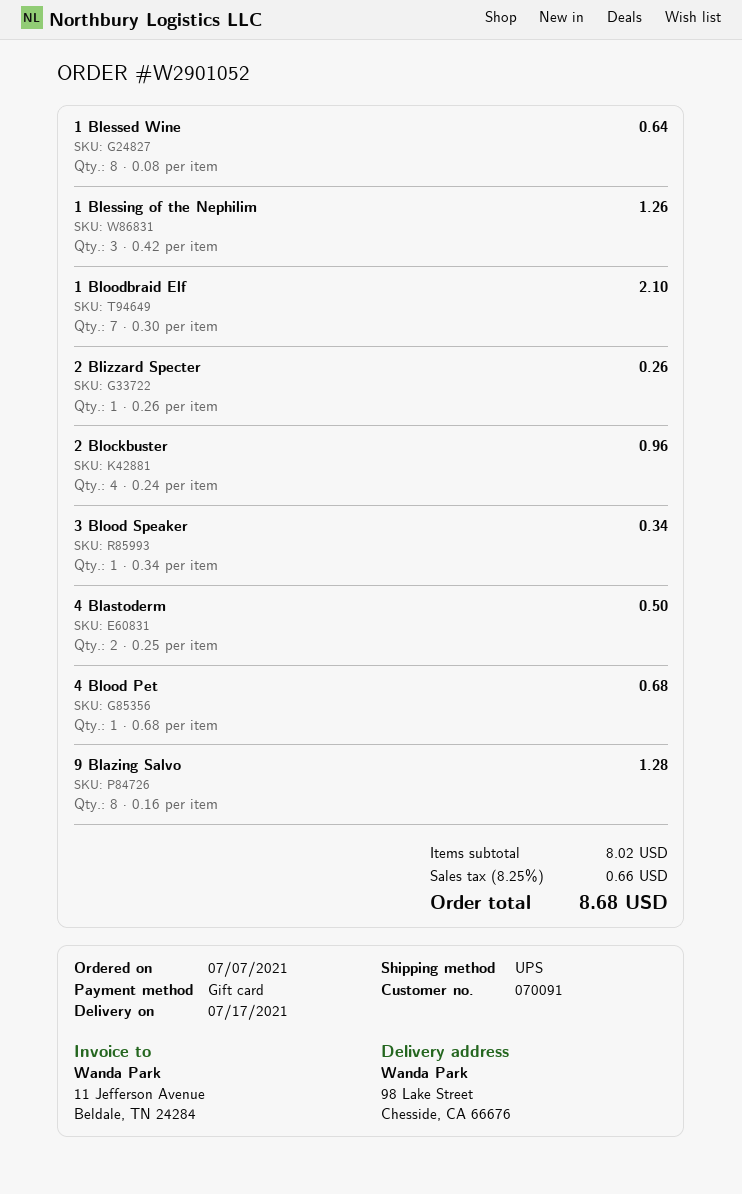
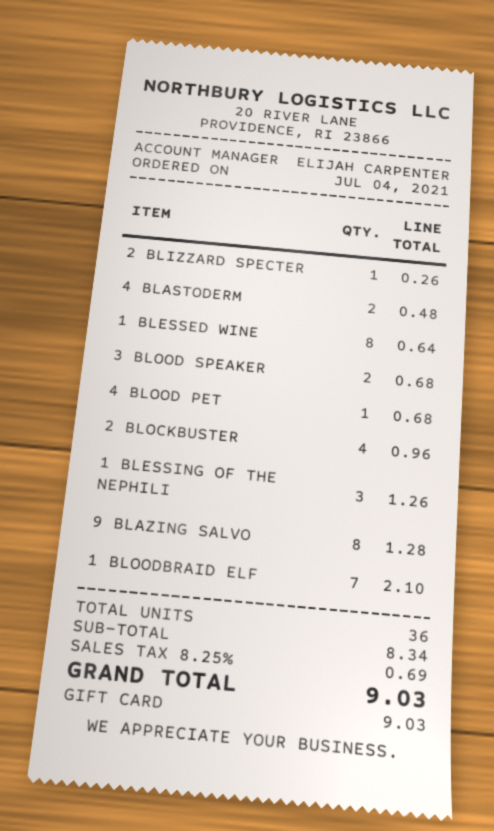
order date: 2021-07-07 -> 2021-07-04
3 Blood Speaker: 1 for 0.34 -> 2 for 0.68
4 Blastoderm: 2 for 0.50 -> 2 for 0.48
subtotal: 8.02 -> 8.34
tax: 8.25% = 0.66 -> 8.25% = 0.69
total: 8.68 -> 9.03

